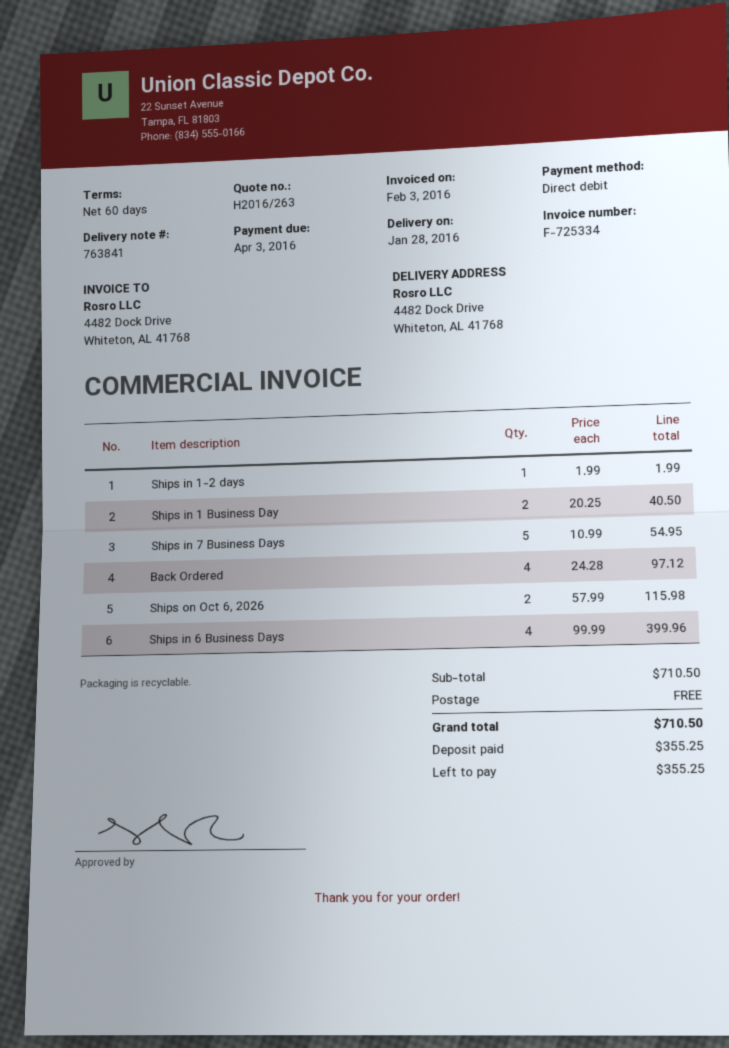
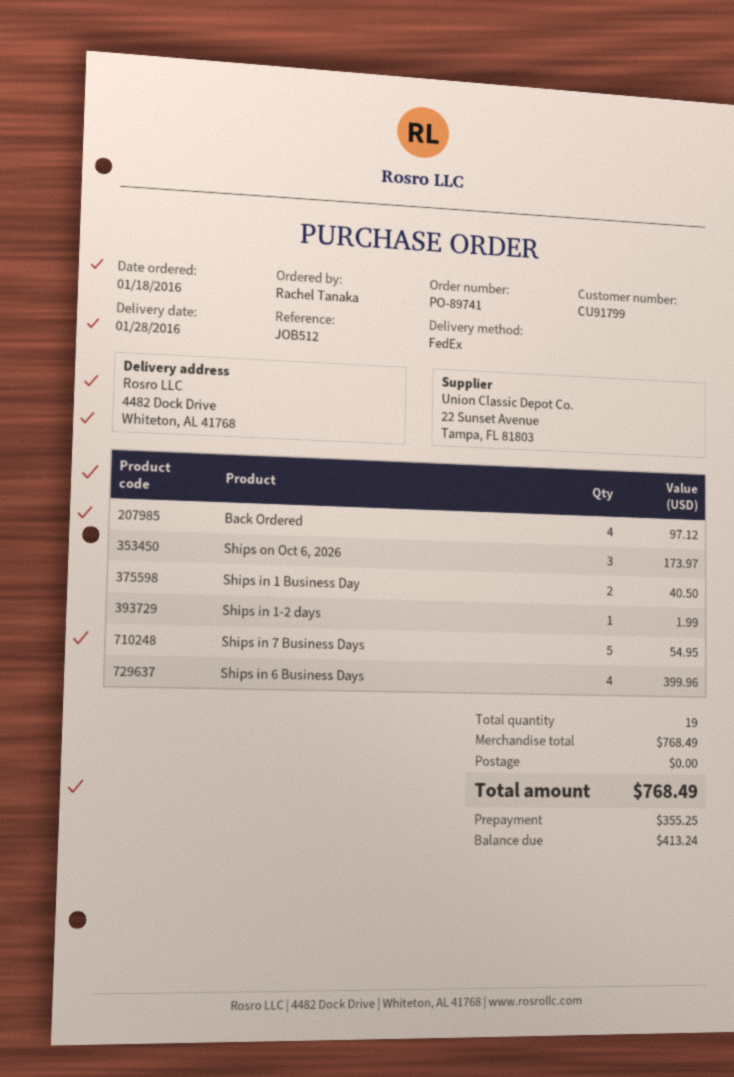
Ships on Oct 6, 2026: 2 for 115.98 -> 3 for 173.97
subtotal: 710.50 -> 768.49
total: 710.50 -> 768.49
balance: 355.25 -> 413.24

